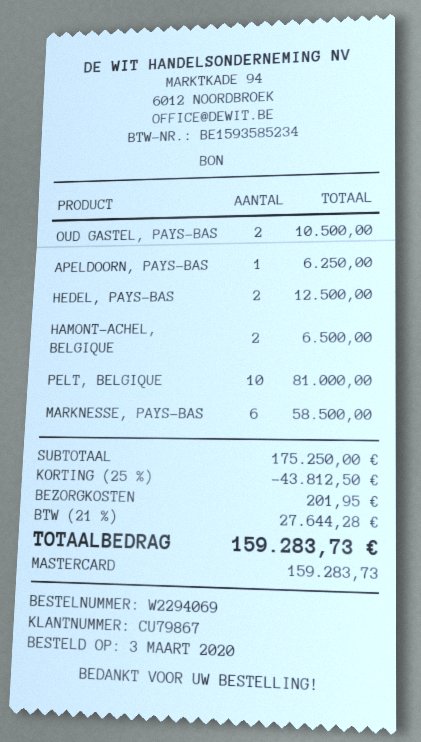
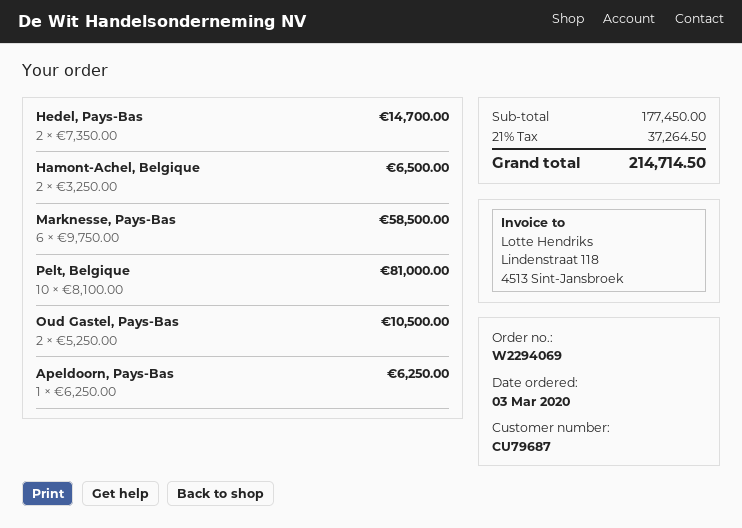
customer number: CU79867 -> CU79687
HEDEL, PAYS-BAS: 2 for 12500.00 -> 2 for 14700.00
subtotal: 175250.00 -> 177450.00
discount: 25% = 43812.50 -> none
shipping: 201.95 -> none
tax: 21% = 27644.28 -> 21% = 37264.50
total: 159283.73 -> 214714.50

